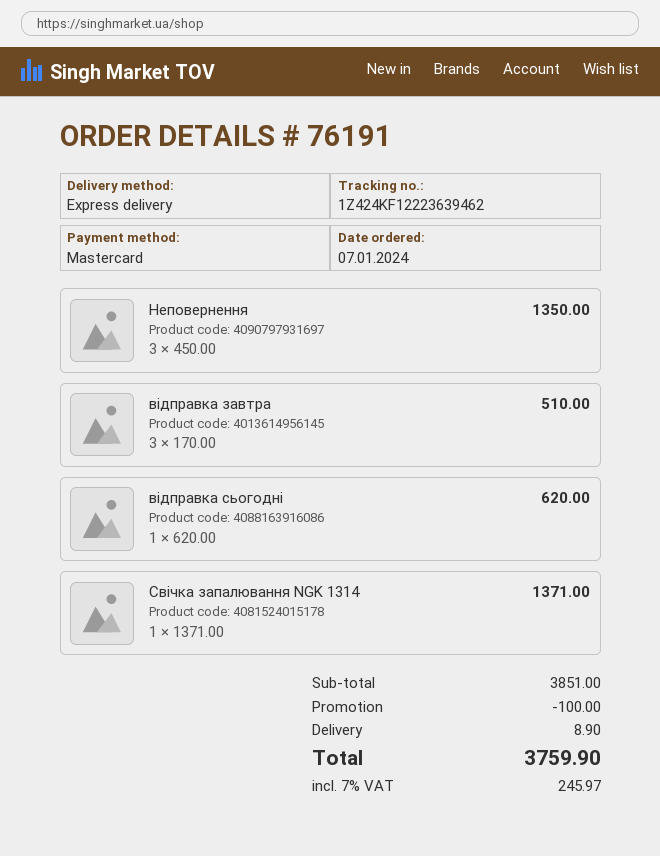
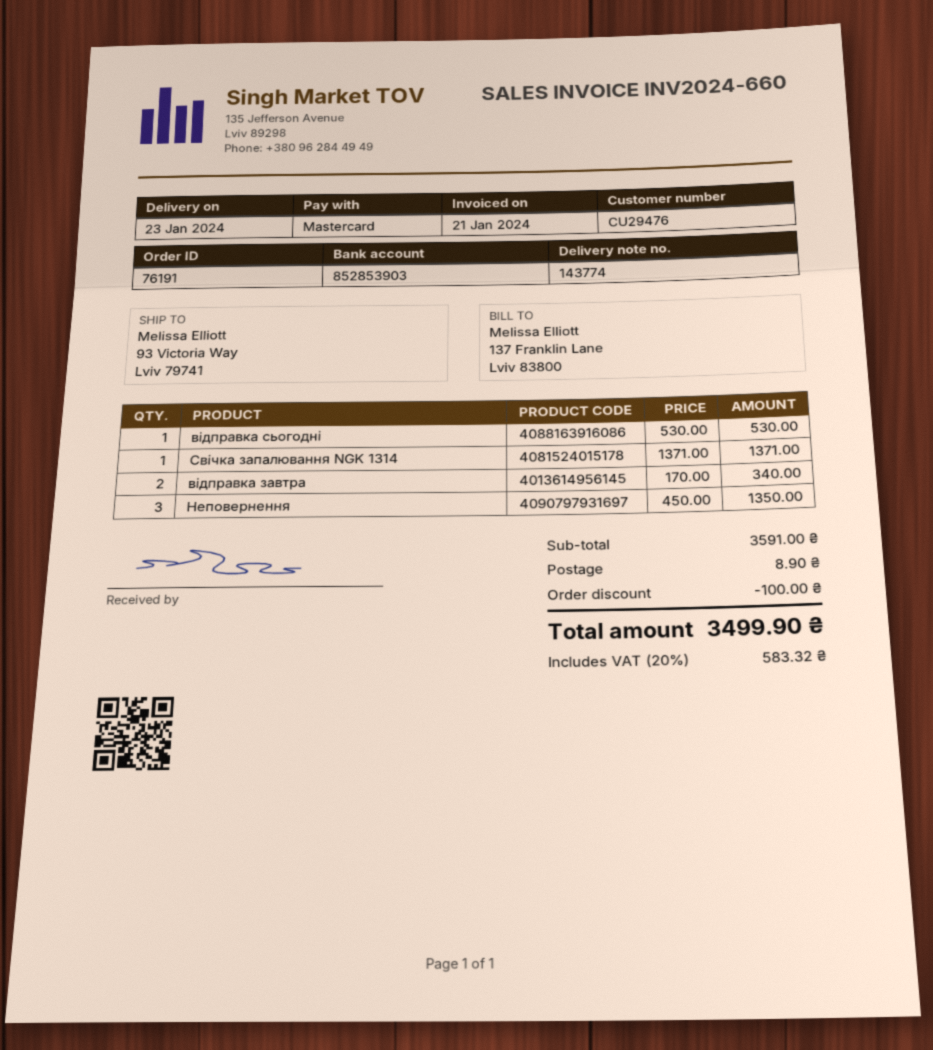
відправка завтра: 3 x 170.00 = 510.00 -> 2 x 170.00 = 340.00
відправка сьогодні: 1 x 620.00 = 620.00 -> 1 x 530.00 = 530.00
subtotal: 3851.00 -> 3591.00
tax: 7% = 245.97 -> 20% = 583.32
total: 3759.90 -> 3499.90

